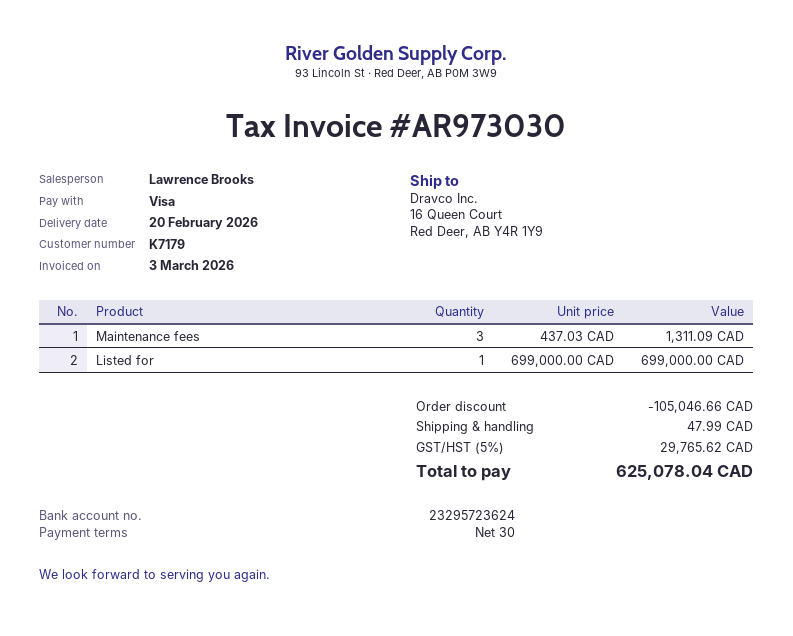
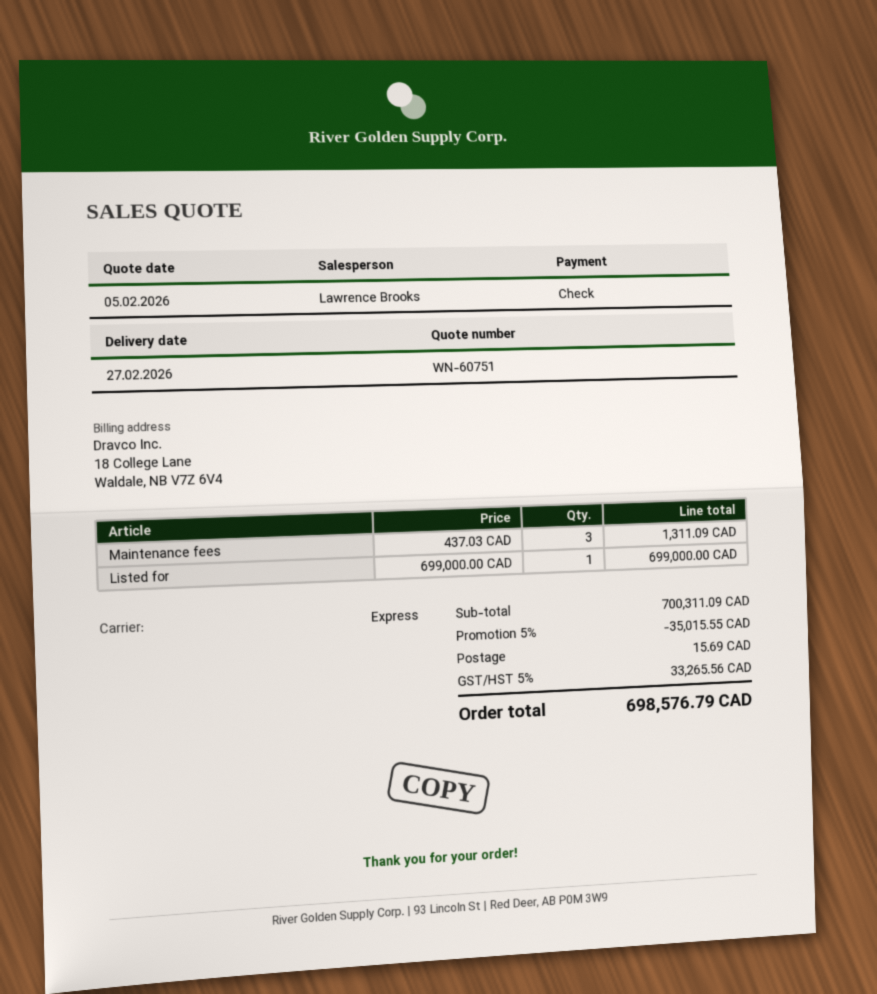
delivery date: 2026-02-20 -> 2026-02-27
payment method: Visa -> cheque
discount: 105046.66 -> 35015.55
shipping: 47.99 -> 15.69
tax: 5% = 29765.62 -> 5% = 33265.56
total: 625078.04 -> 698576.79

